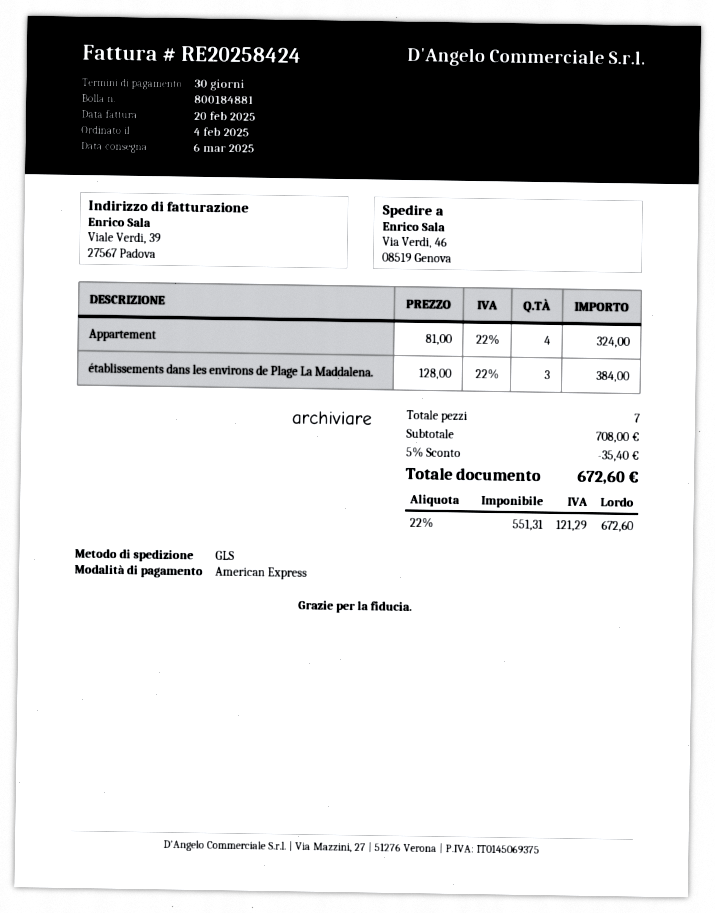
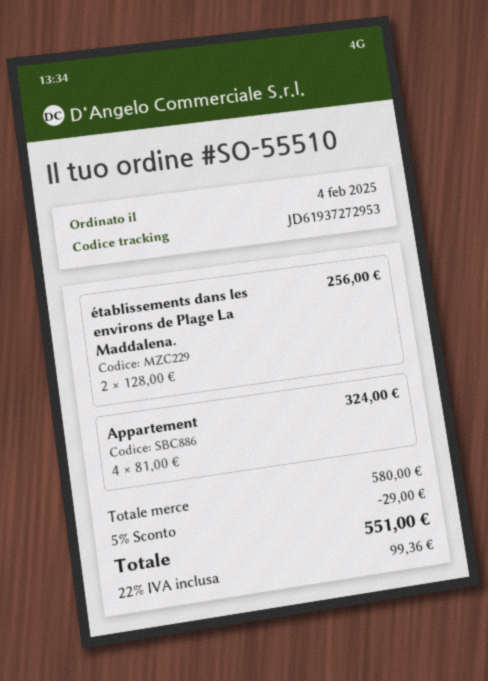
établissements dans les environs de Plage La Maddalena.: 3 x 128.00 = 384.00 -> 2 x 128.00 = 256.00
subtotal: 708.00 -> 580.00
discount: 5% = 35.40 -> 5% = 29.00
tax: 22% = 121.29 -> 22% = 99.36
total: 672.60 -> 551.00

